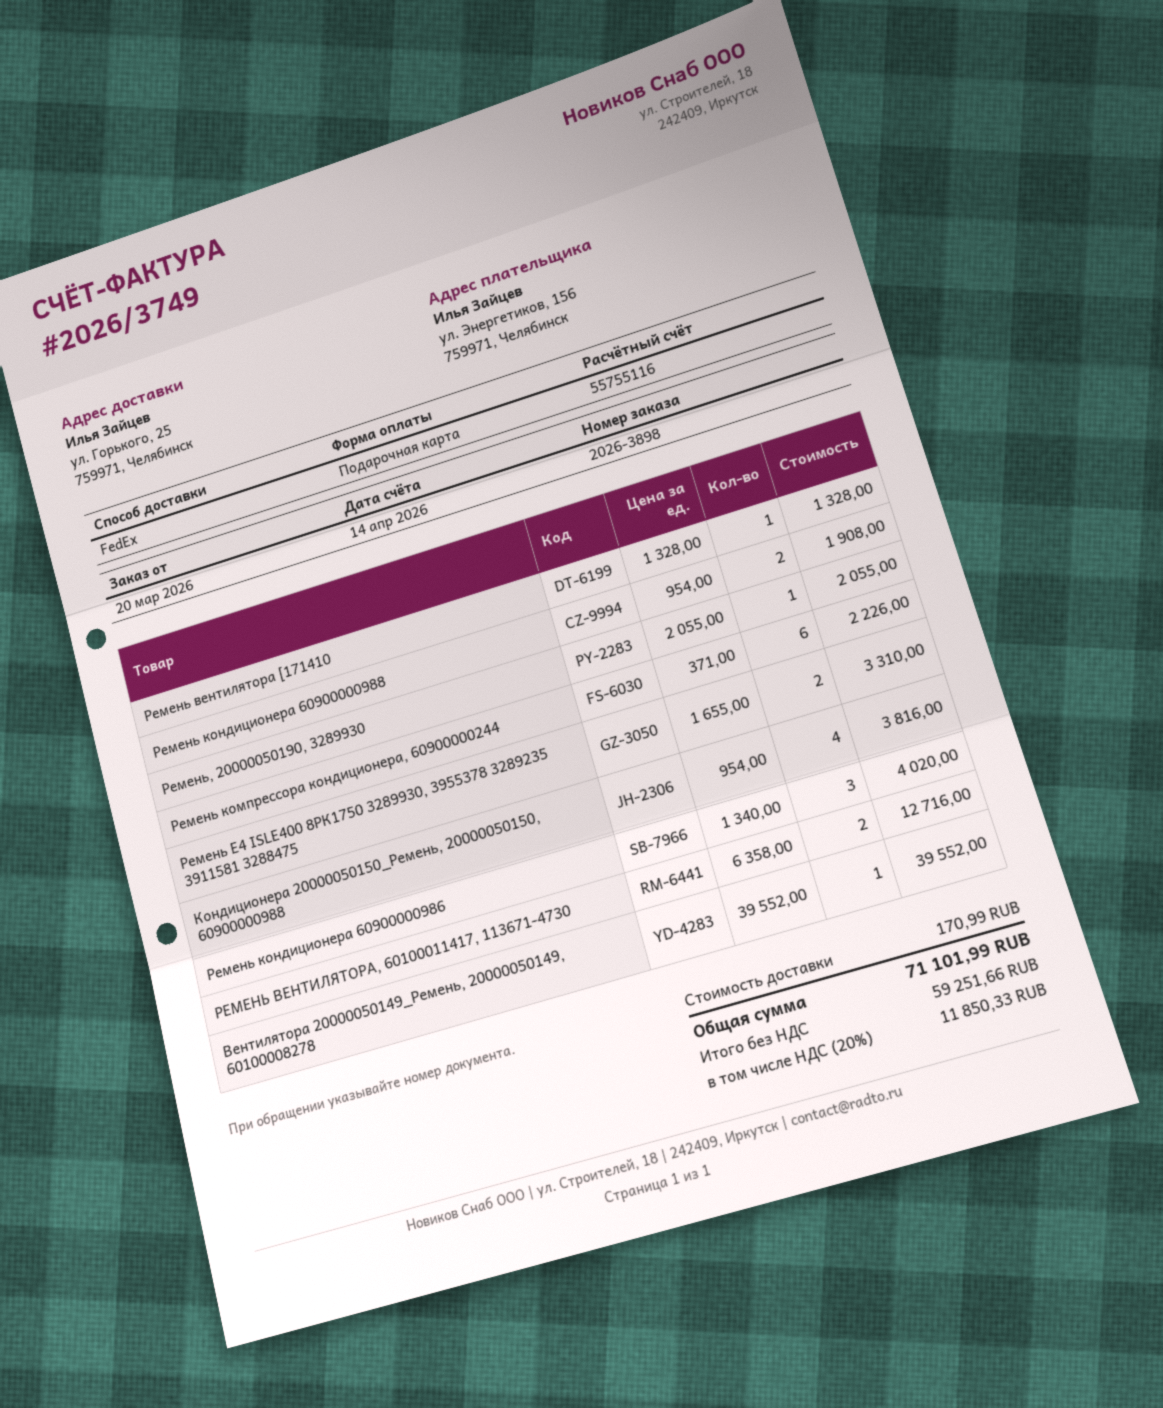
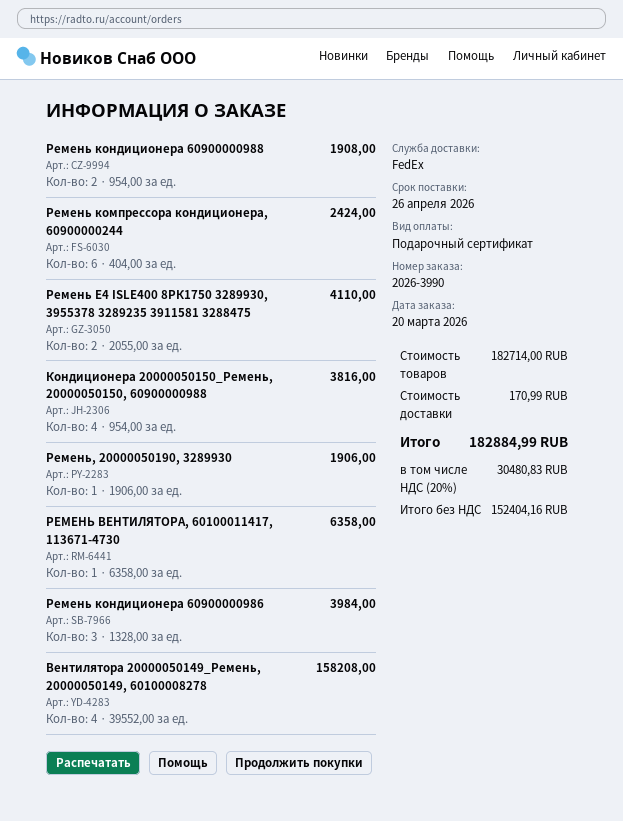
order number: 2026-3898 -> 2026-3990
Ремень вентилятора [171410: 1 x 1328.00 = 1328.00 -> none
Ремень, 20000050190, 3289930: 1 x 2055.00 = 2055.00 -> 1 x 1906.00 = 1906.00
Ремень компрессора кондиционера, 60900000244: 6 x 371.00 = 2226.00 -> 6 x 404.00 = 2424.00
Ремень Е4 ISLE400 8РК1750 3289930, 3955378 3289235 3911581 3288475: 2 x 1655.00 = 3310.00 -> 2 x 2055.00 = 4110.00
Ремень кондиционера 60900000986: 3 x 1340.00 = 4020.00 -> 3 x 1328.00 = 3984.00
РЕМЕНЬ ВЕНТИЛЯТОРА, 60100011417, 113671-4730: 2 x 6358.00 = 12716.00 -> 1 x 6358.00 = 6358.00
Вентилятора 20000050149_Ремень, 20000050149, 60100008278: 1 x 39552.00 = 39552.00 -> 4 x 39552.00 = 158208.00
net: 59251.66 -> 152404.16
tax: 20% = 11850.33 -> 20% = 30480.83
total: 71101.99 -> 182884.99

